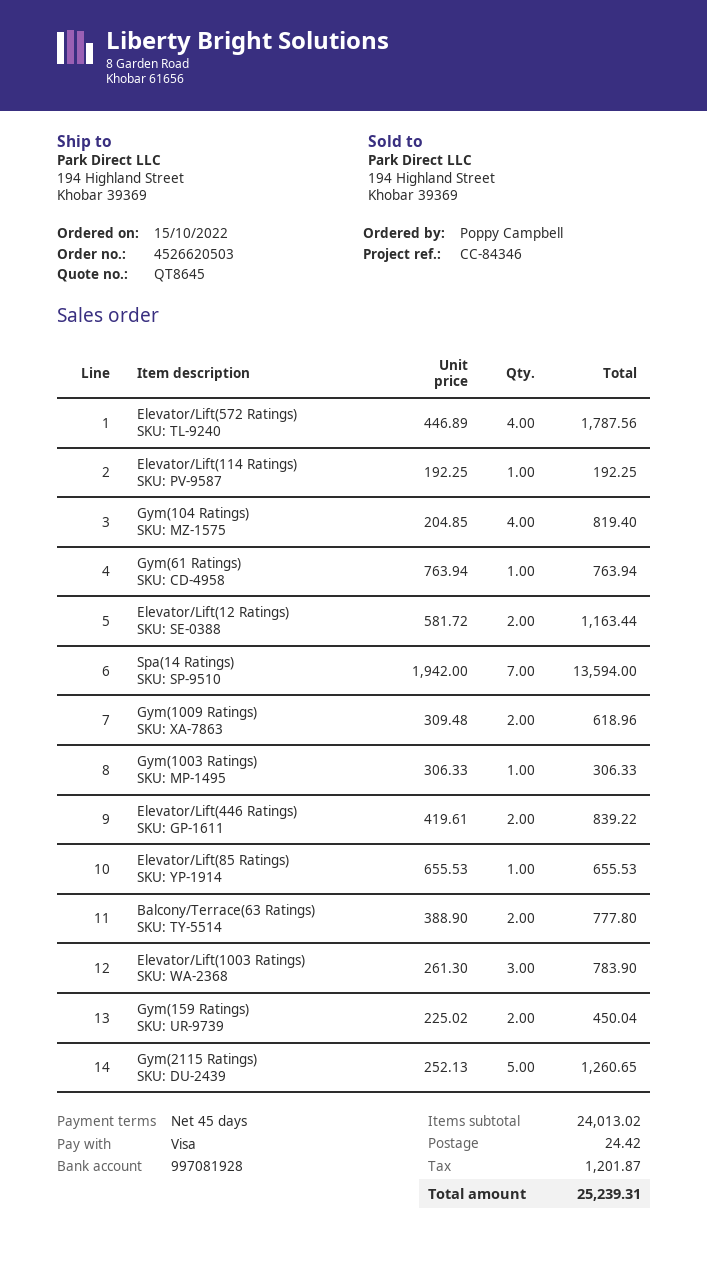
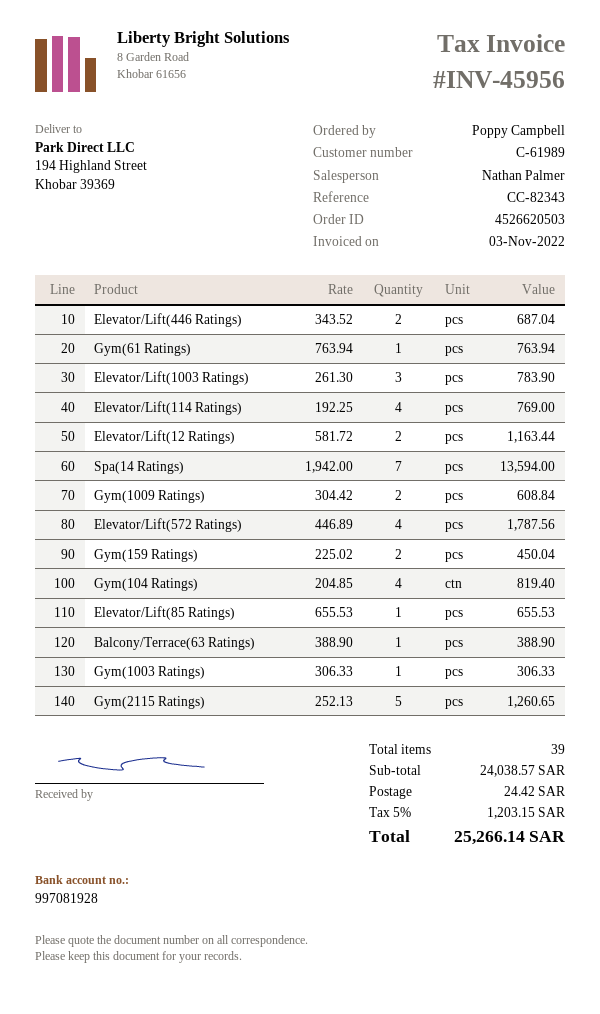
reference: CC-84346 -> CC-82343
Elevator/Lift(114 Ratings): 1 x 192.25 = 192.25 -> 4 x 192.25 = 769.00
Gym(1009 Ratings): 2 x 309.48 = 618.96 -> 2 x 304.42 = 608.84
Elevator/Lift(446 Ratings): 2 x 419.61 = 839.22 -> 2 x 343.52 = 687.04
Balcony/Terrace(63 Ratings): 2 x 388.90 = 777.80 -> 1 x 388.90 = 388.90
subtotal: 24013.02 -> 24038.57
tax: 1201.87 -> 1203.15
total: 25239.31 -> 25266.14

